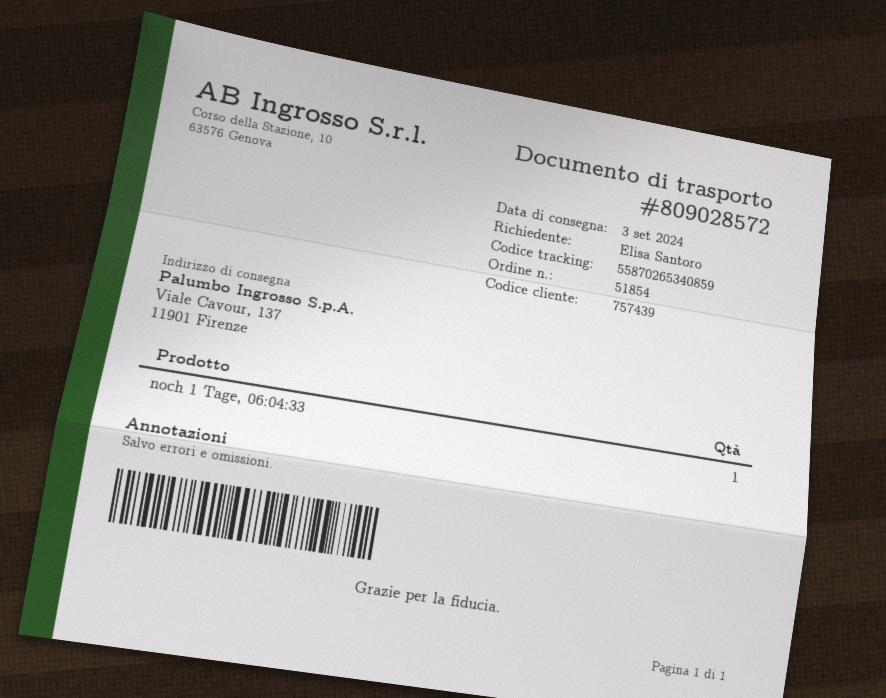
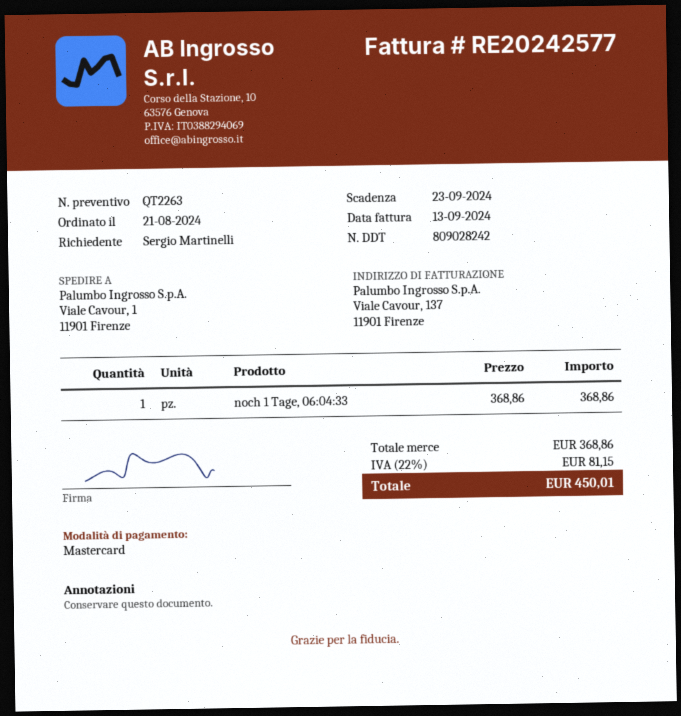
delivery note number: 809028572 -> 809028242
ordered by: Elisa Santoro -> Sergio Martinelli
ship to: Viale Cavour, 137, 11901 Firenze -> Viale Cavour, 1, 11901 Firenze

